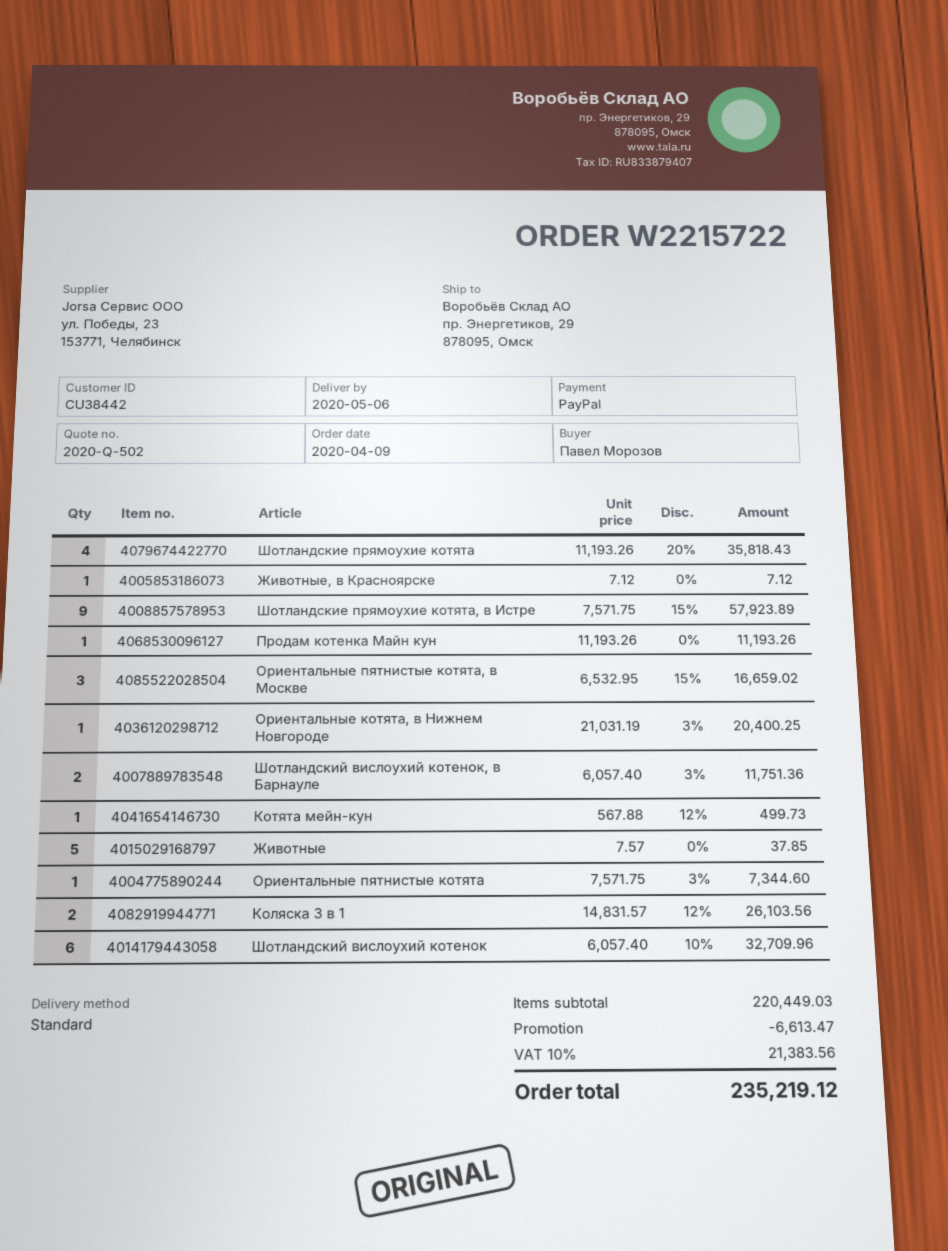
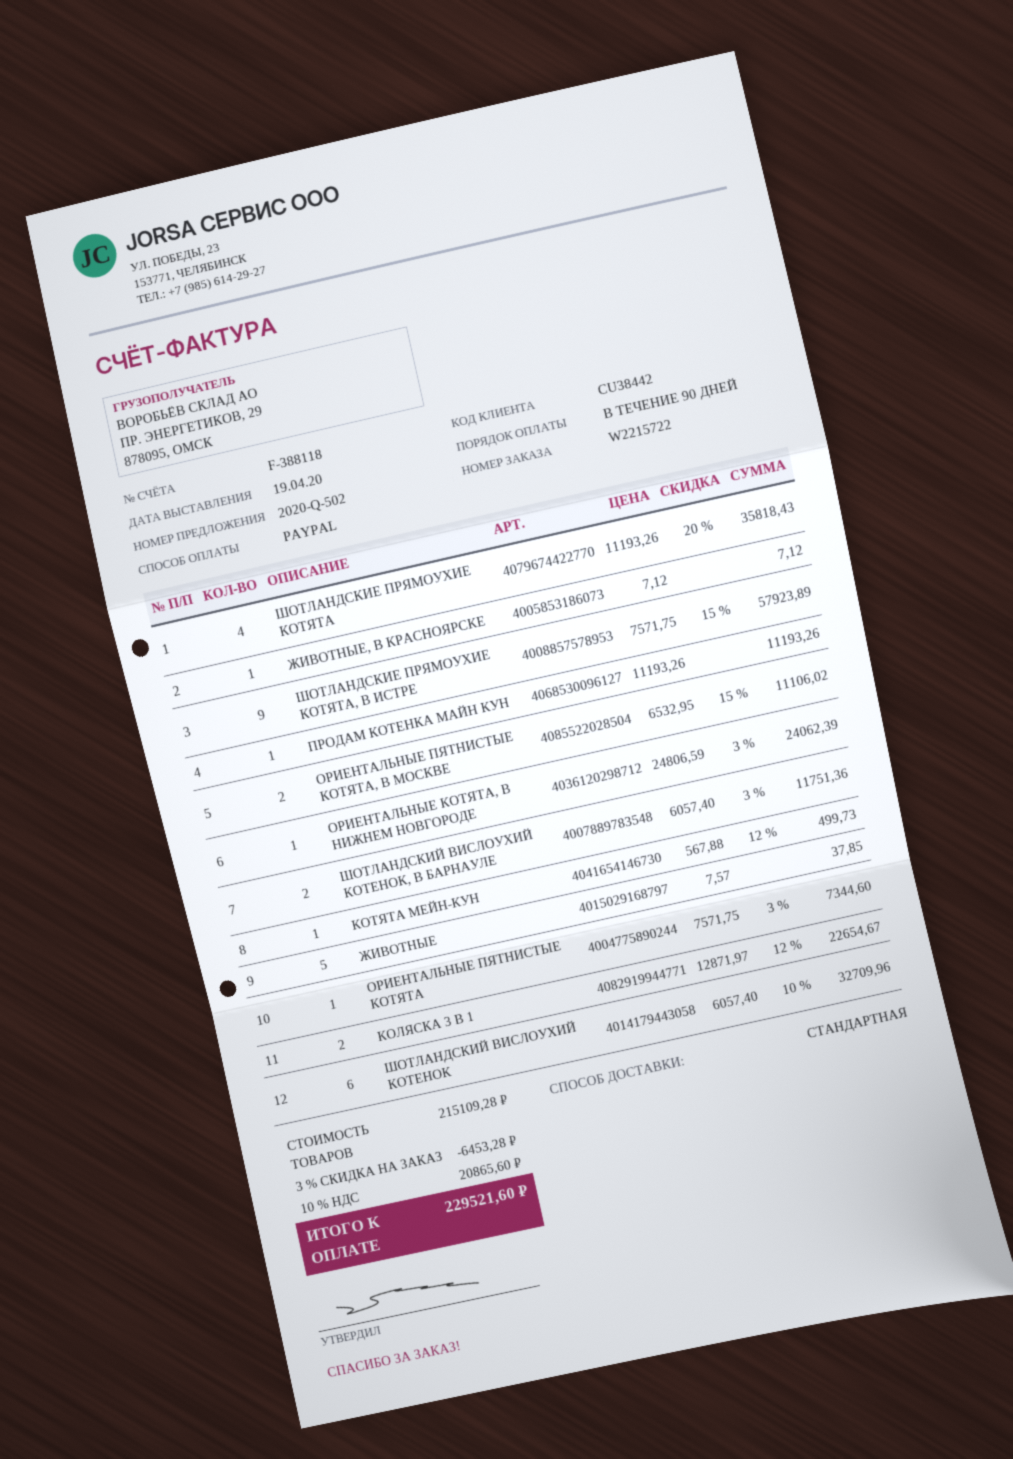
Ориентальные пятнистые котята, в Москве: 3 x 6532.95 - 15% = 16659.02 -> 2 x 6532.95 - 15% = 11106.02
Ориентальные котята, в Нижнем Новгороде: 1 x 21031.19 - 3% = 20400.25 -> 1 x 24806.59 - 3% = 24062.39
Коляска 3 в 1: 2 x 14831.57 - 12% = 26103.56 -> 2 x 12871.97 - 12% = 22654.67
subtotal: 220449.03 -> 215109.28
discount: 6613.47 -> 6453.28
tax: 10% = 21383.56 -> 10% = 20865.60
total: 235219.12 -> 229521.60

